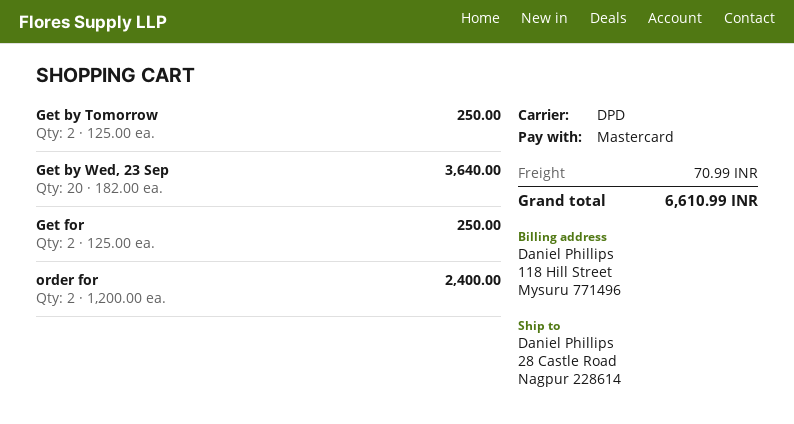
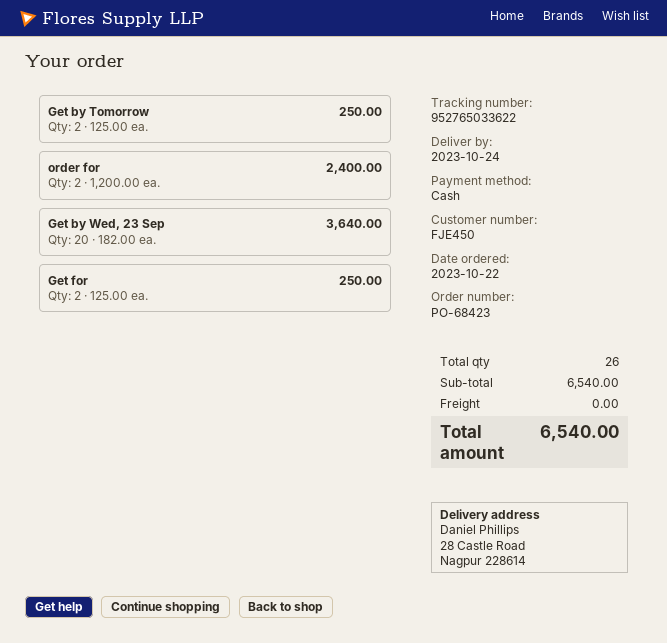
payment method: Mastercard -> cash
shipping: 70.99 -> 0.00
total: 6610.99 -> 6540.00

